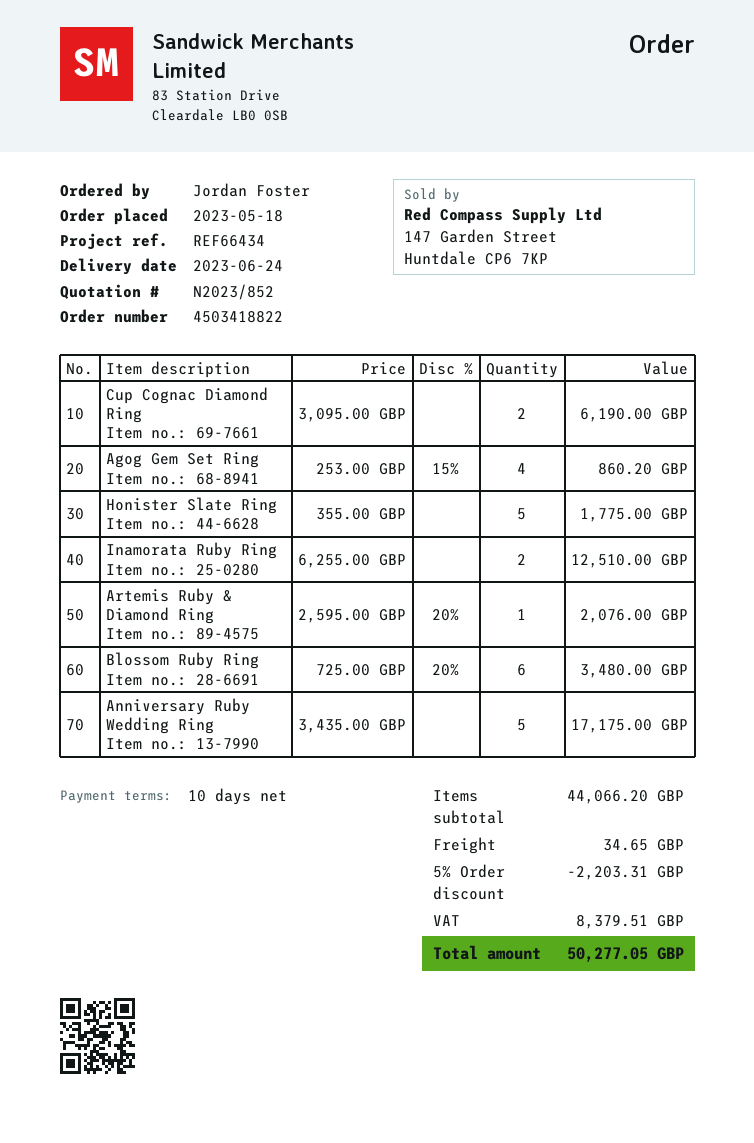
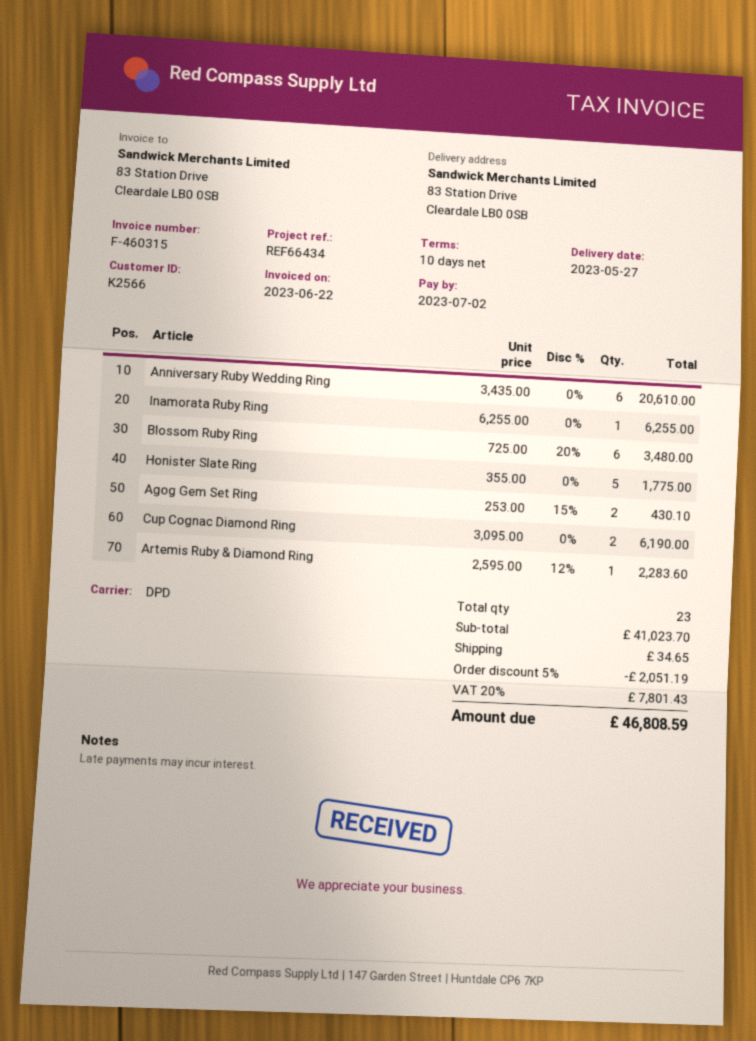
delivery date: 2023-06-24 -> 2023-05-27
Agog Gem Set Ring: 4 x 253.00 - 15% = 860.20 -> 2 x 253.00 - 15% = 430.10
Inamorata Ruby Ring: 2 x 6255.00 = 12510.00 -> 1 x 6255.00 = 6255.00
Artemis Ruby & Diamond Ring: 1 x 2595.00 - 20% = 2076.00 -> 1 x 2595.00 - 12% = 2283.60
Anniversary Ruby Wedding Ring: 5 x 3435.00 = 17175.00 -> 6 x 3435.00 = 20610.00
subtotal: 44066.20 -> 41023.70
discount: 5% = 2203.31 -> 5% = 2051.19
tax: 8379.51 -> 7801.43
total: 50277.05 -> 46808.59

